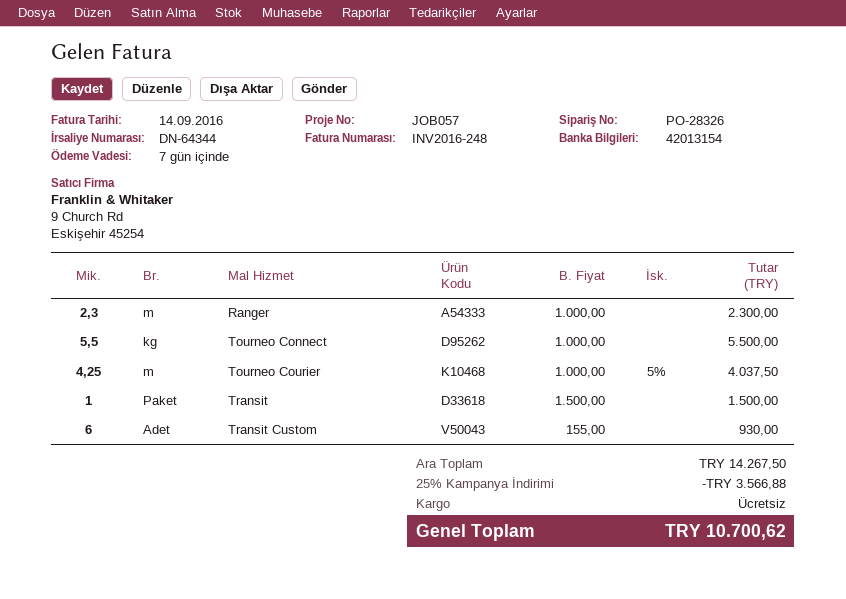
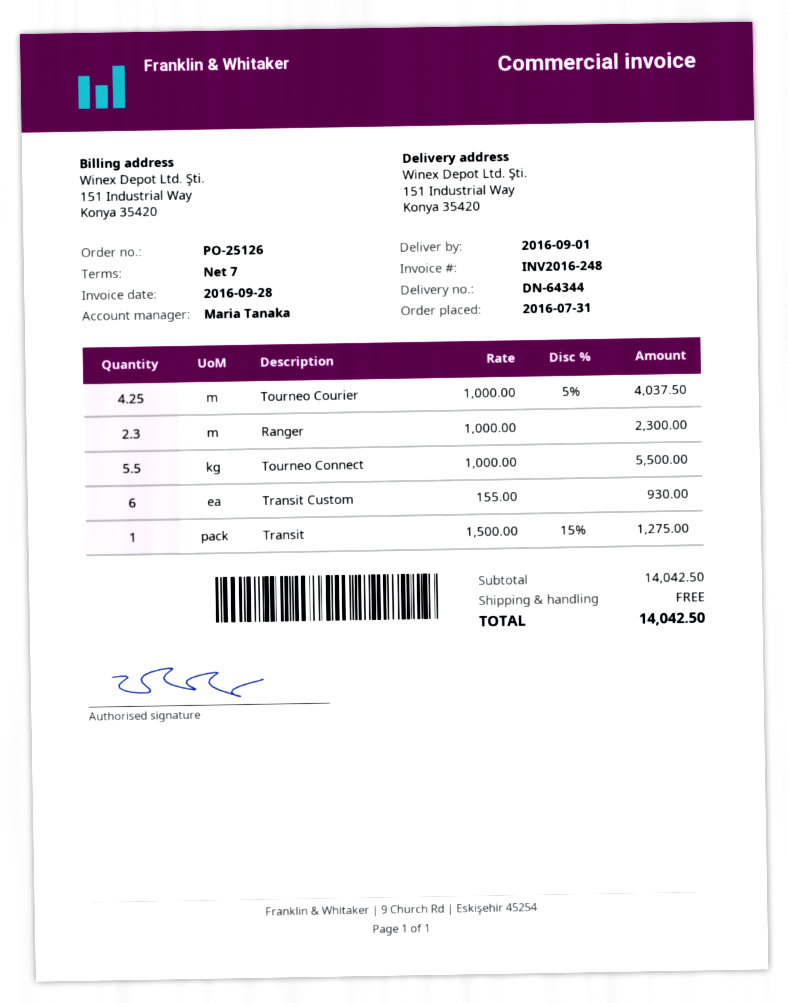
order number: PO-28326 -> PO-25126
invoice date: 2016-09-14 -> 2016-09-28
Transit: 1 x 1500.00 = 1500.00 -> 1 x 1500.00 - 15% = 1275.00
subtotal: 14267.50 -> 14042.50
discount: 25% = 3566.88 -> none
total: 10700.62 -> 14042.50

